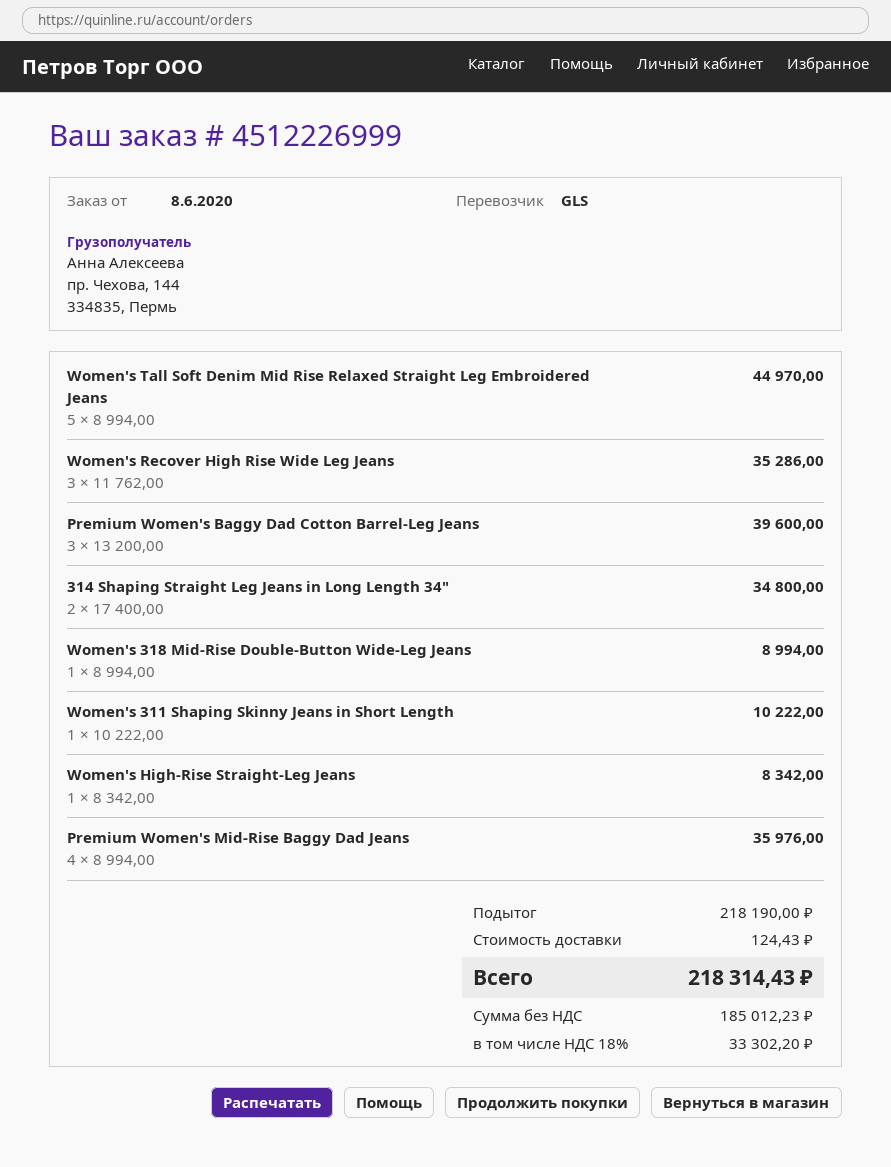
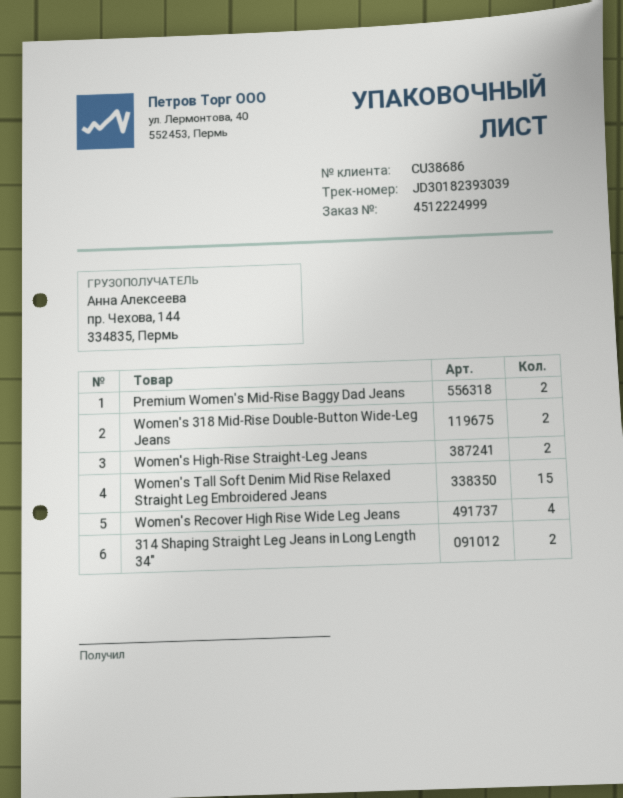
order number: 4512226999 -> 4512224999
Women's Tall Soft Denim Mid Rise Relaxed Straight Leg Embroidered Jeans: 5 -> 15
Women's Recover High Rise Wide Leg Jeans: 3 -> 4
Premium Women's Baggy Dad Cotton Barrel-Leg Jeans: 3 -> none
Women's 318 Mid-Rise Double-Button Wide-Leg Jeans: 1 -> 2
Women's 311 Shaping Skinny Jeans in Short Length: 1 -> none
Women's High-Rise Straight-Leg Jeans: 1 -> 2
Premium Women's Mid-Rise Baggy Dad Jeans: 4 -> 2

